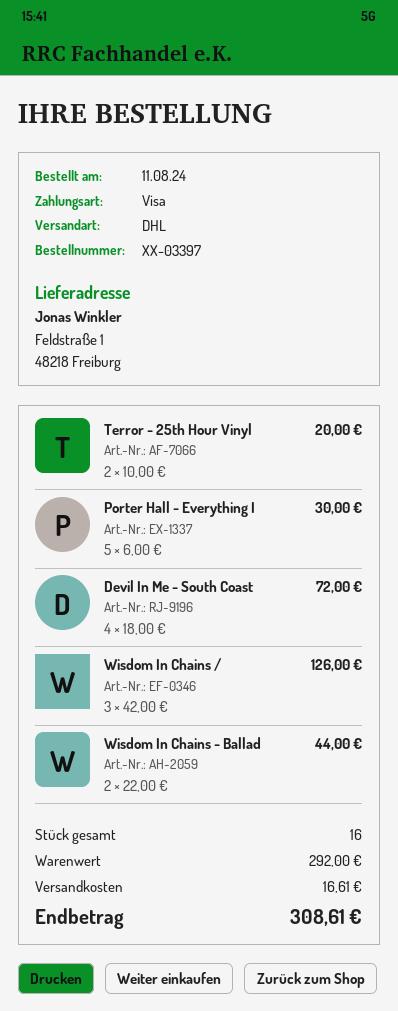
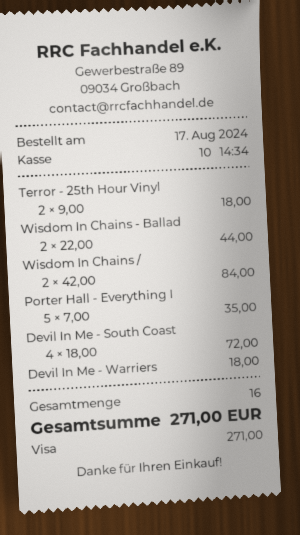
order date: 2024-08-11 -> 2024-08-17
Terror - 25th Hour Vinyl: 2 x 10.00 = 20.00 -> 2 x 9.00 = 18.00
Porter Hall - Everything I: 5 x 6.00 = 30.00 -> 5 x 7.00 = 35.00
Wisdom In Chains /: 3 x 42.00 = 126.00 -> 2 x 42.00 = 84.00
Devil In Me - Warriers: none -> 1 x 18.00 = 18.00
shipping: 16.61 -> none
total: 308.61 -> 271.00

